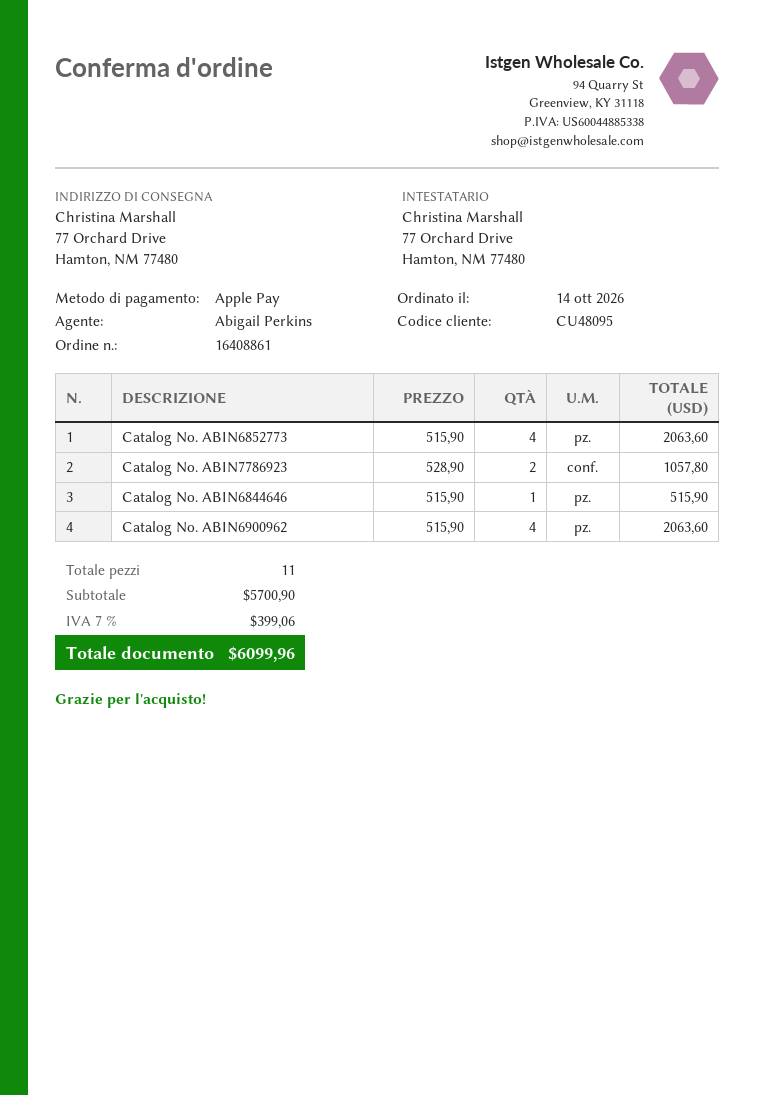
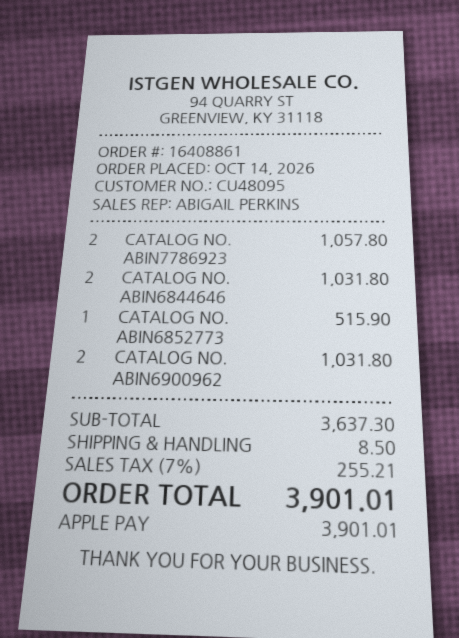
Catalog No. ABIN6852773: 4 for 2063.60 -> 1 for 515.90
Catalog No. ABIN6844646: 1 for 515.90 -> 2 for 1031.80
Catalog No. ABIN6900962: 4 for 2063.60 -> 2 for 1031.80
subtotal: 5700.90 -> 3637.30
shipping: none -> 8.50
tax: 7% = 399.06 -> 7% = 255.21
total: 6099.96 -> 3901.01

